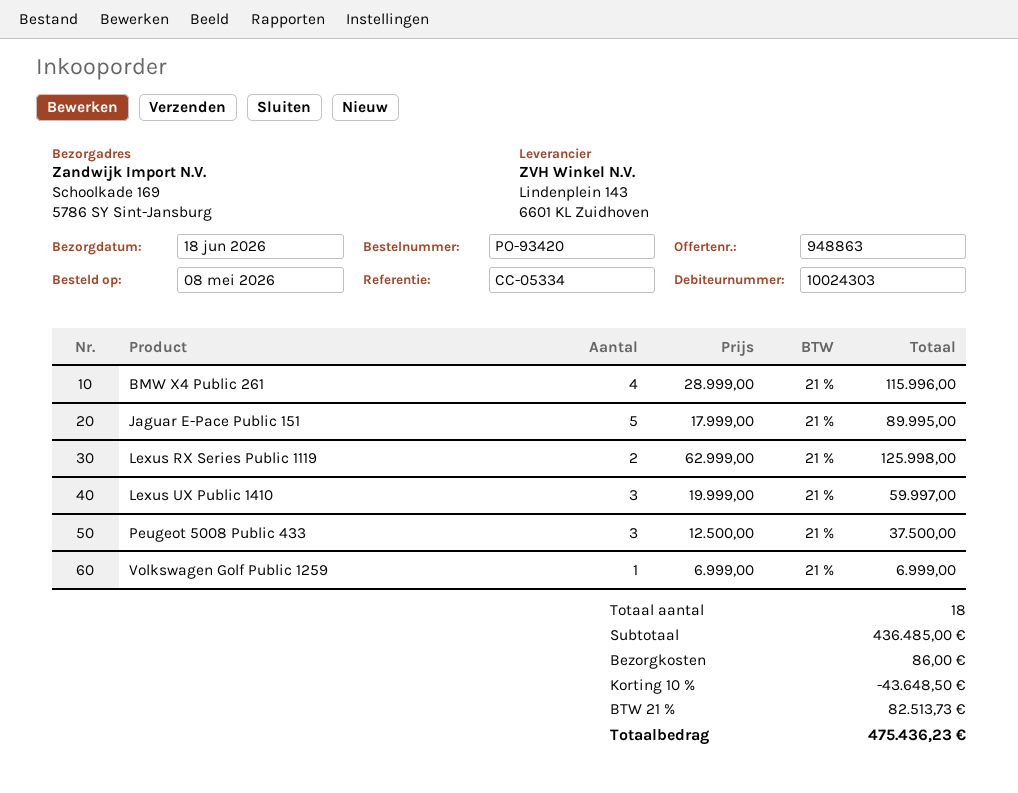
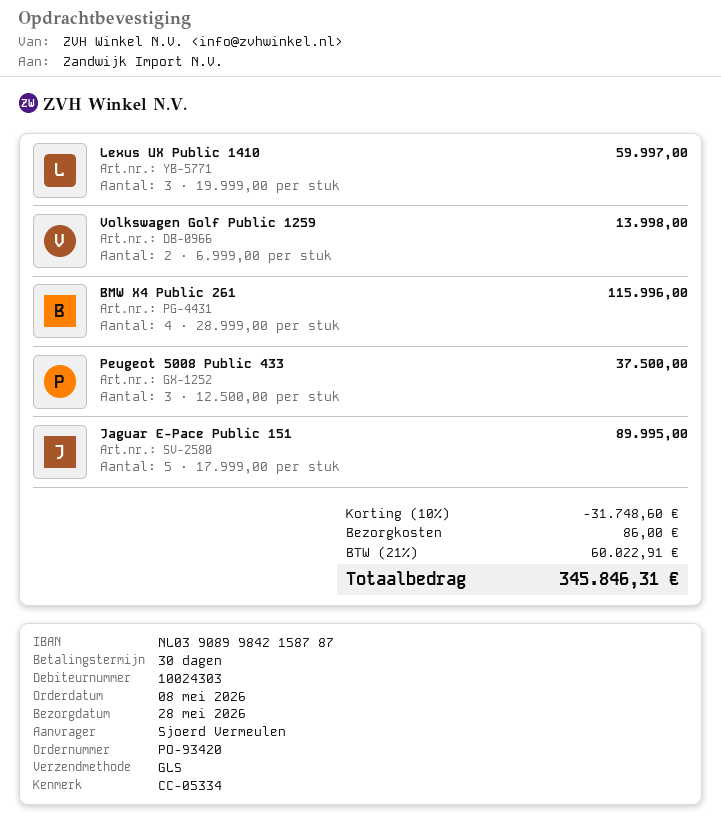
delivery date: 2026-06-18 -> 2026-05-28
Lexus RX Series Public 1119: 2 x 62999.00 = 125998.00 -> none
Volkswagen Golf Public 1259: 1 x 6999.00 = 6999.00 -> 2 x 6999.00 = 13998.00
discount: 10% = 43648.50 -> 10% = 31748.60
tax: 21% = 82513.73 -> 21% = 60022.91
total: 475436.23 -> 345846.31

